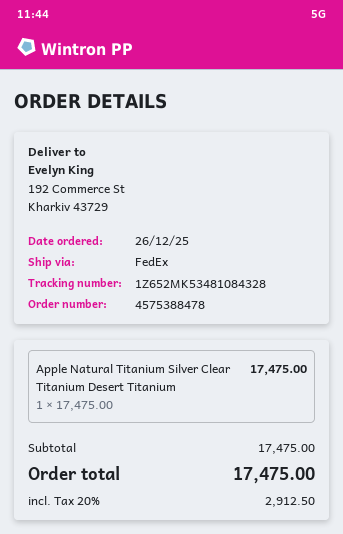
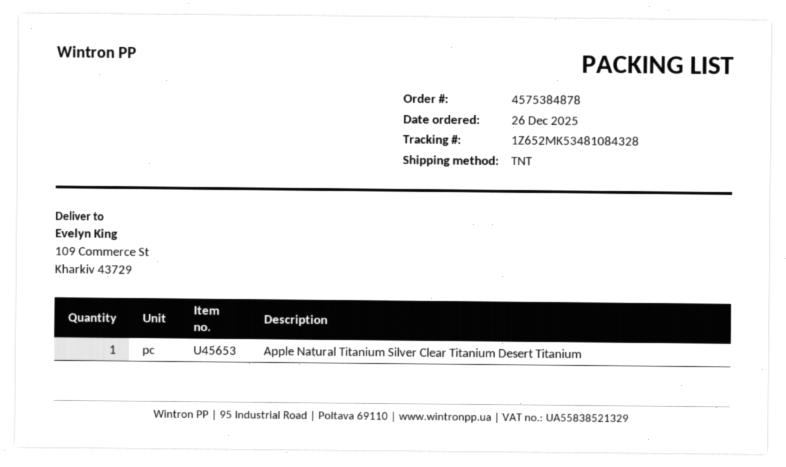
order number: 4575388478 -> 4575384878
shipping method: FedEx -> TNT
ship to: 192 Commerce St, Kharkiv 43729 -> 109 Commerce St, Kharkiv 43729

